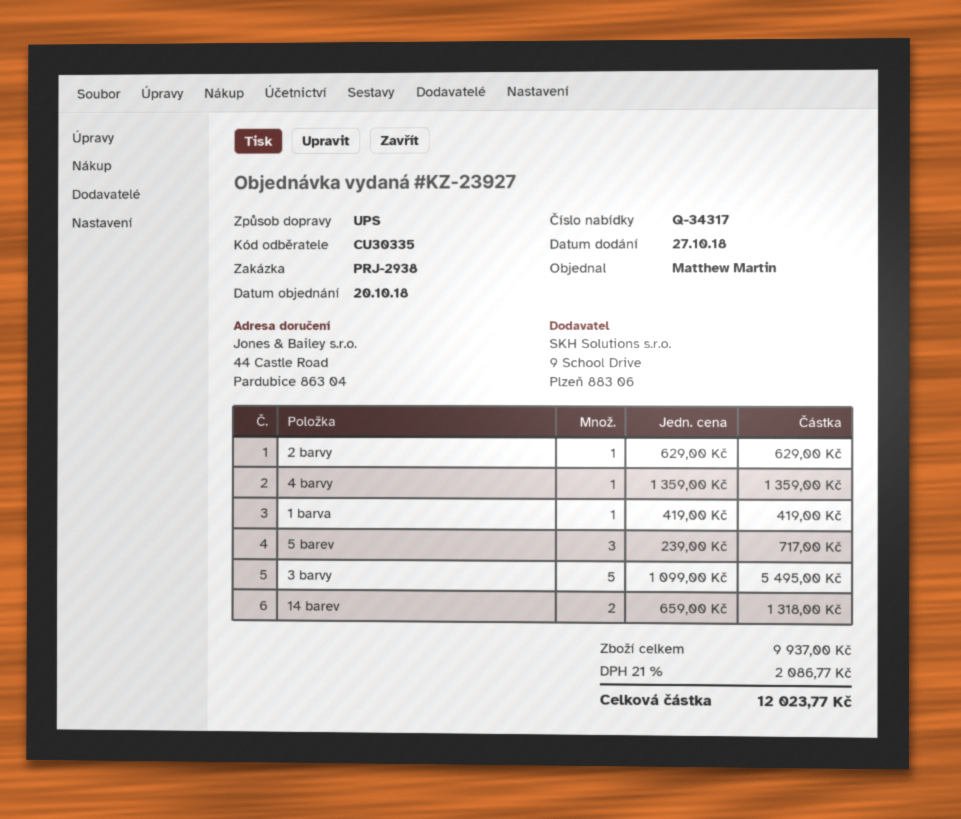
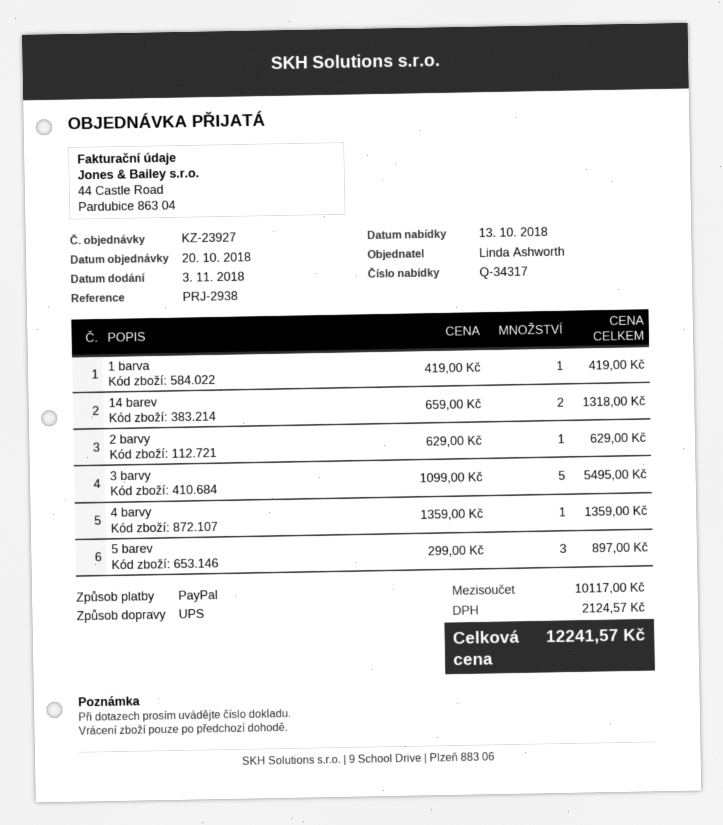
delivery date: 2018-10-27 -> 2018-11-03
ordered by: Matthew Martin -> Linda Ashworth
5 barev: 3 x 239.00 = 717.00 -> 3 x 299.00 = 897.00
subtotal: 9937.00 -> 10117.00
tax: 2086.77 -> 2124.57
total: 12023.77 -> 12241.57

